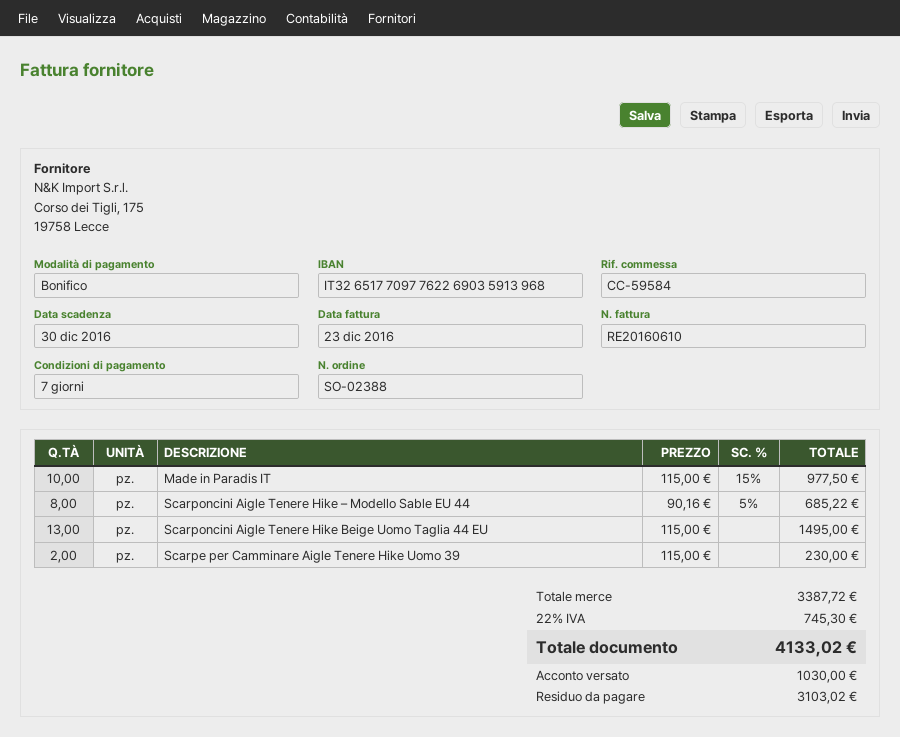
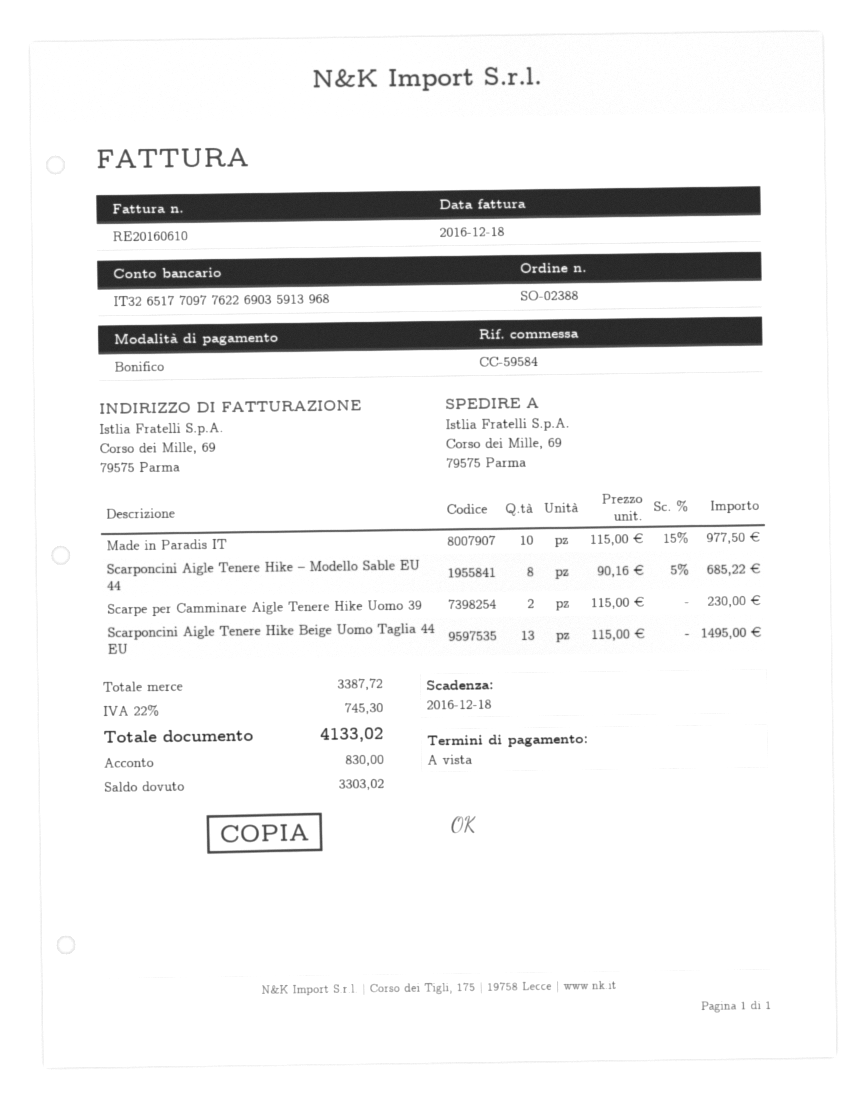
invoice date: 2016-12-23 -> 2016-12-18
payment terms: 7 days -> on receipt
due date: 2016-12-30 -> 2016-12-18
deposit: 1030.00 -> 830.00
balance: 3103.02 -> 3303.02

